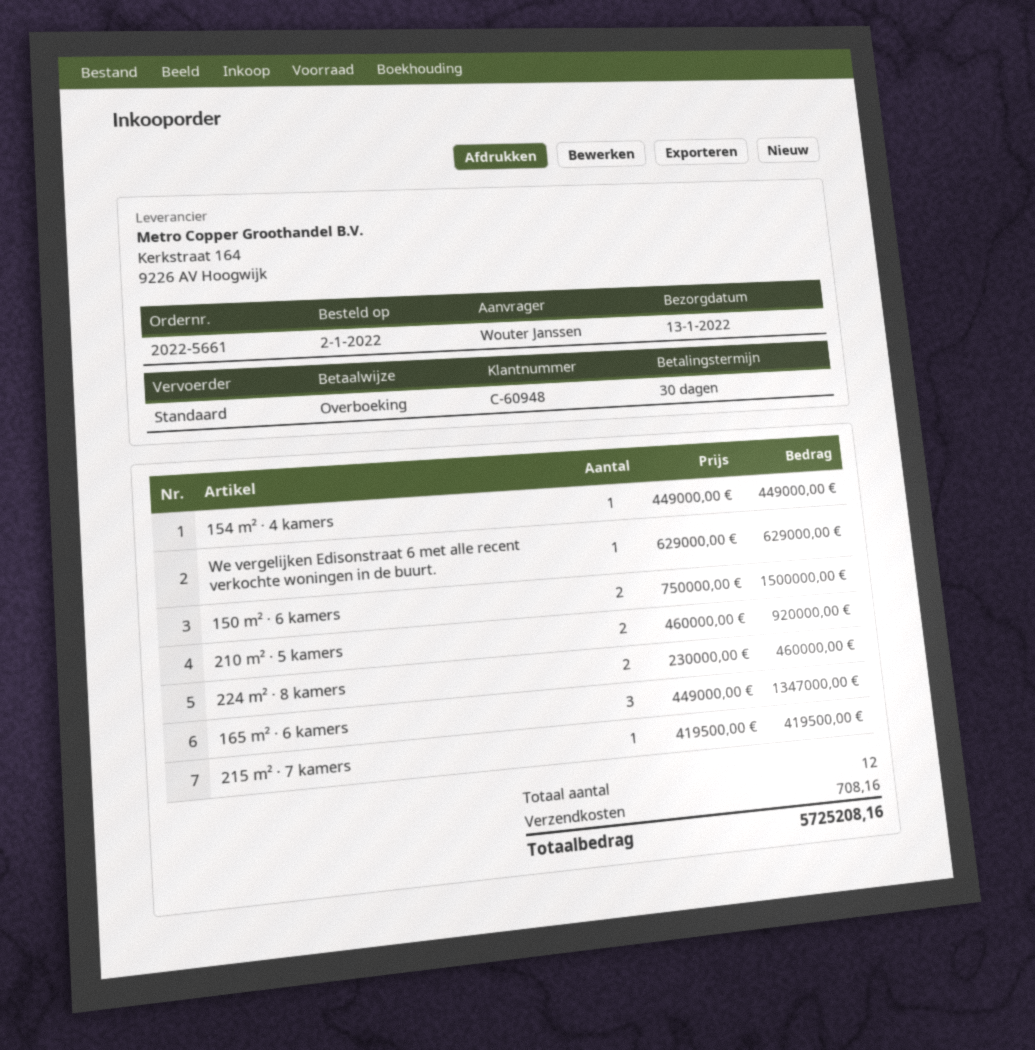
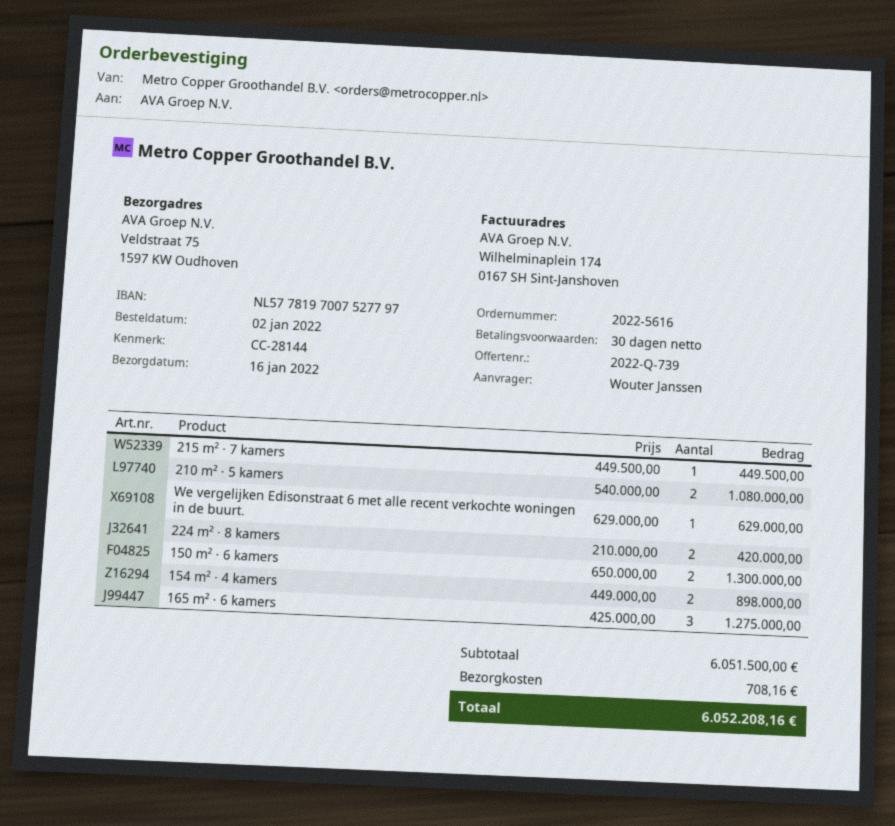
order number: 2022-5661 -> 2022-5616
delivery date: 2022-01-13 -> 2022-01-16
154 m² · 4 kamers: 1 x 449000.00 = 449000.00 -> 2 x 449000.00 = 898000.00
150 m² · 6 kamers: 2 x 750000.00 = 1500000.00 -> 2 x 650000.00 = 1300000.00
210 m² · 5 kamers: 2 x 460000.00 = 920000.00 -> 2 x 540000.00 = 1080000.00
224 m² · 8 kamers: 2 x 230000.00 = 460000.00 -> 2 x 210000.00 = 420000.00
165 m² · 6 kamers: 3 x 449000.00 = 1347000.00 -> 3 x 425000.00 = 1275000.00
215 m² · 7 kamers: 1 x 419500.00 = 419500.00 -> 1 x 449500.00 = 449500.00
total: 5725208.16 -> 6052208.16

